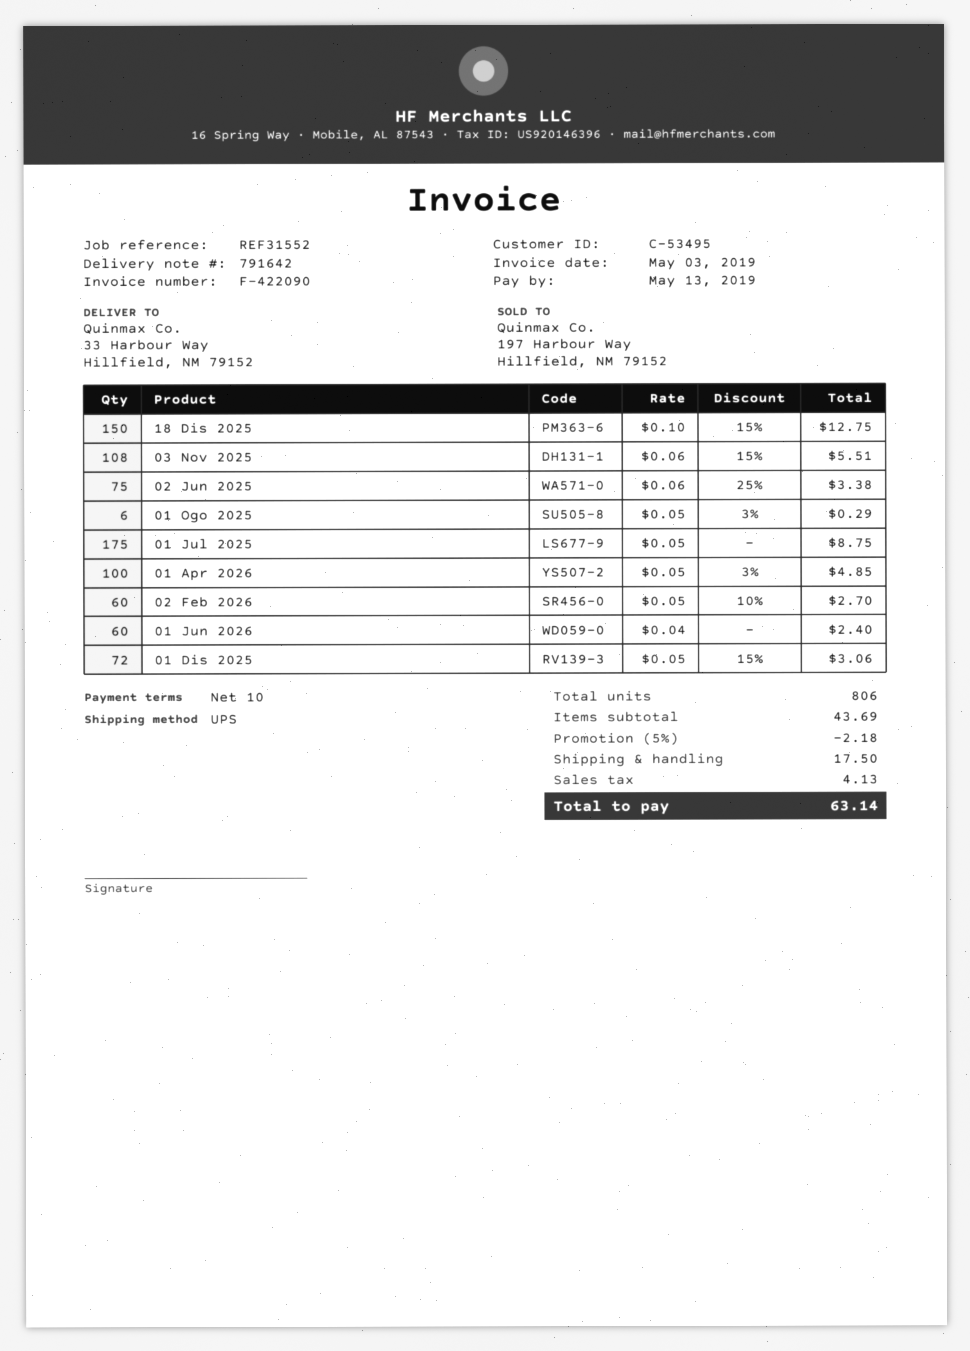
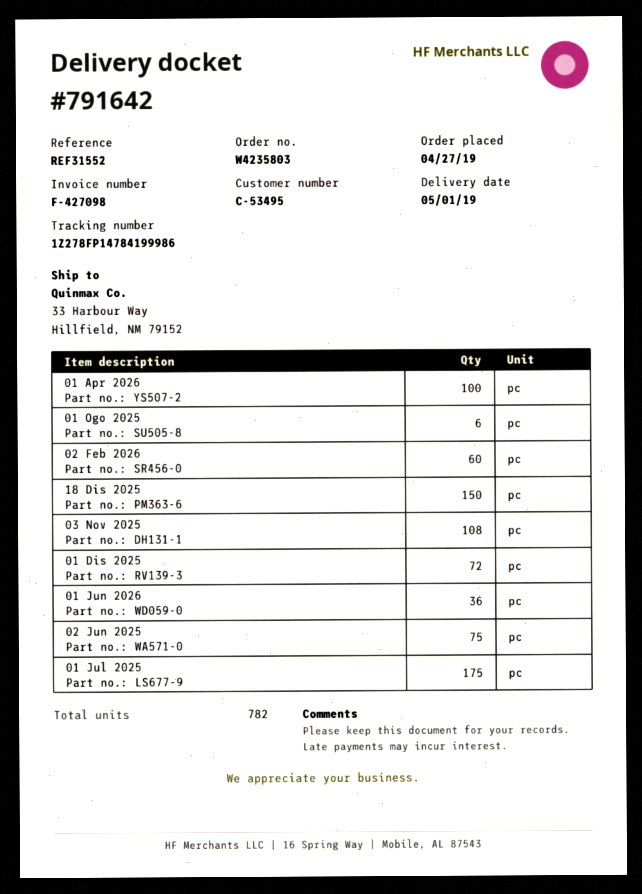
invoice number: F-422090 -> F-427098
01 Jun 2026: 60 -> 36
total quantity: 806 -> 782

